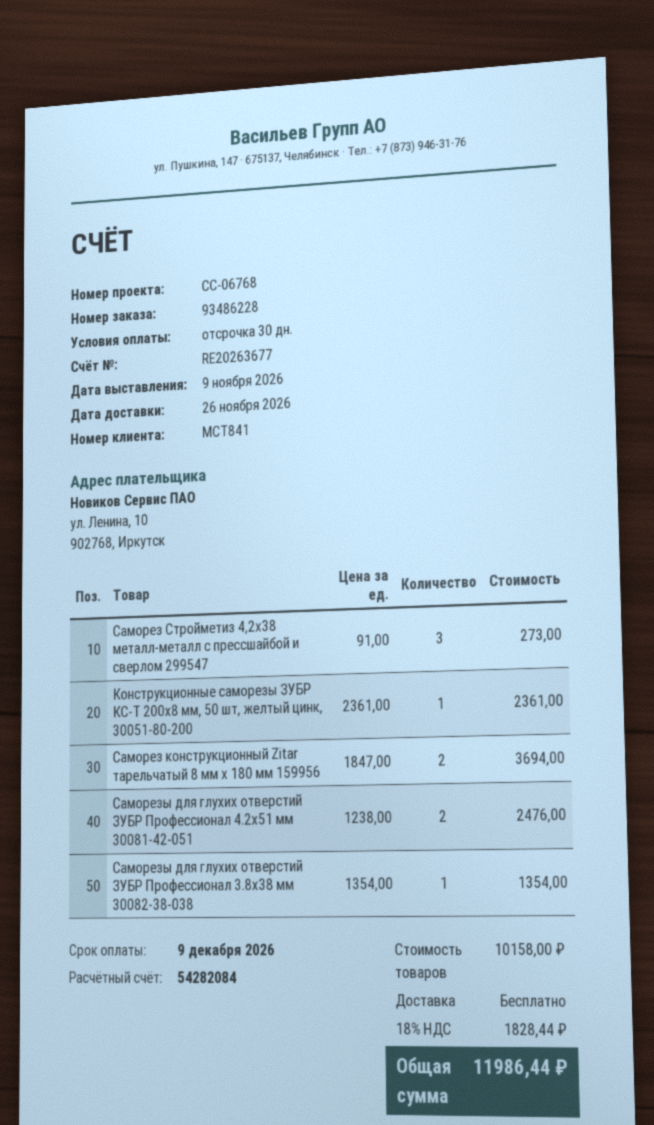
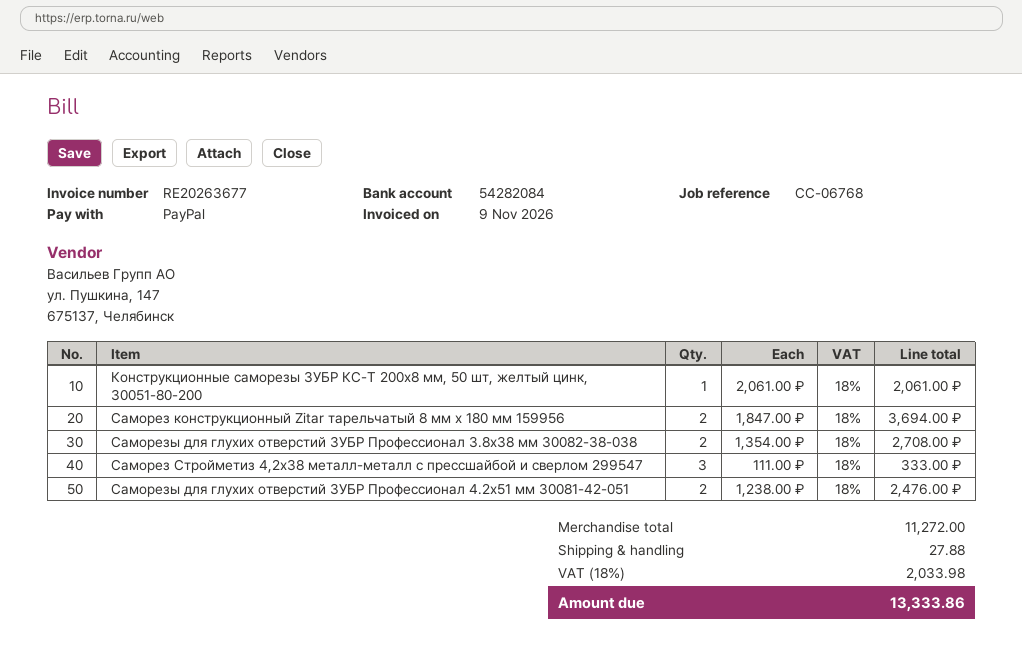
Саморез Стройметиз 4,2х38 металл-металл с прессшайбой и сверлом 299547: 3 x 91.00 = 273.00 -> 3 x 111.00 = 333.00
Конструкционные саморезы ЗУБР КС-Т 200x8 мм, 50 шт, желтый цинк, 30051-80-200: 1 x 2361.00 = 2361.00 -> 1 x 2061.00 = 2061.00
Саморезы для глухих отверстий ЗУБР Профессионал 3.8x38 мм 30082-38-038: 1 x 1354.00 = 1354.00 -> 2 x 1354.00 = 2708.00
subtotal: 10158.00 -> 11272.00
shipping: 0.00 -> 27.88
tax: 18% = 1828.44 -> 18% = 2033.98
total: 11986.44 -> 13333.86

